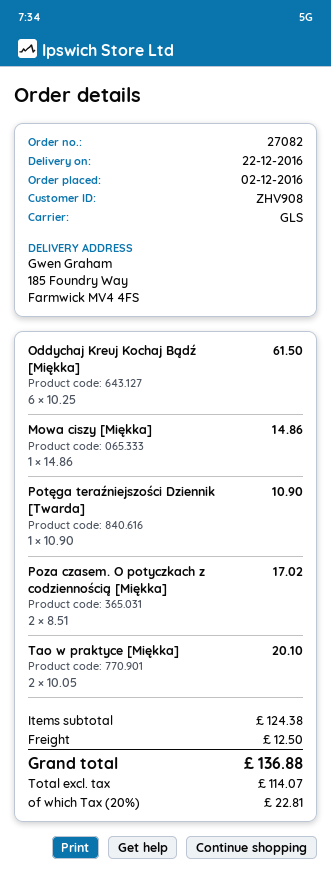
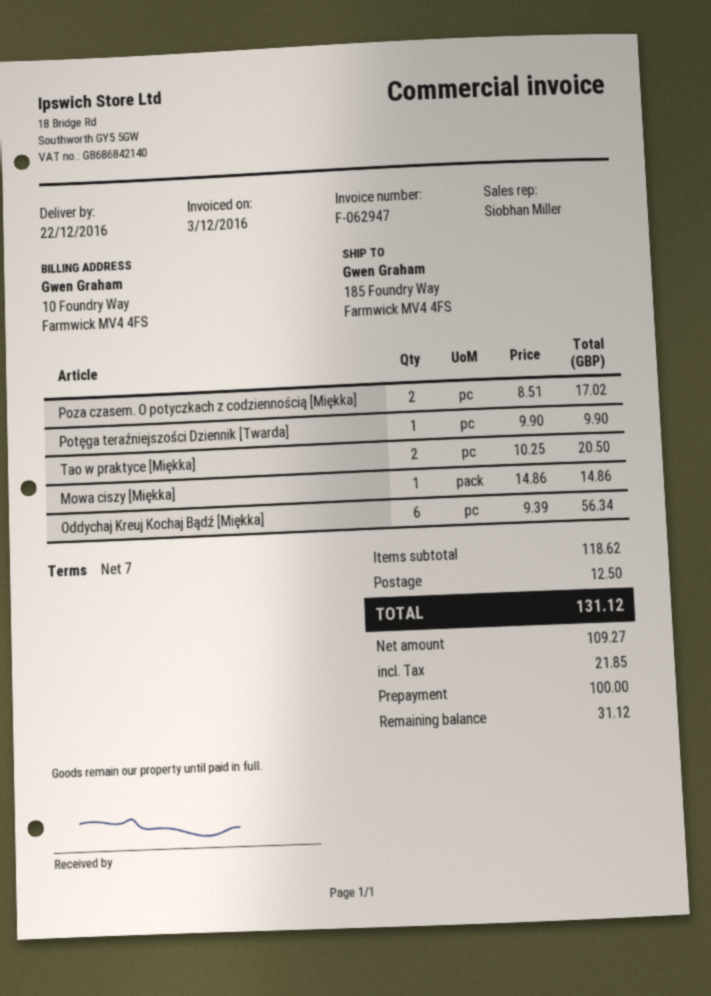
Oddychaj Kreuj Kochaj Bądź [Miękka]: 6 x 10.25 = 61.50 -> 6 x 9.39 = 56.34
Potęga teraźniejszości Dziennik [Twarda]: 1 x 10.90 = 10.90 -> 1 x 9.90 = 9.90
Tao w praktyce [Miękka]: 2 x 10.05 = 20.10 -> 2 x 10.25 = 20.50
subtotal: 124.38 -> 118.62
net: 114.07 -> 109.27
tax: 22.81 -> 21.85
total: 136.88 -> 131.12

